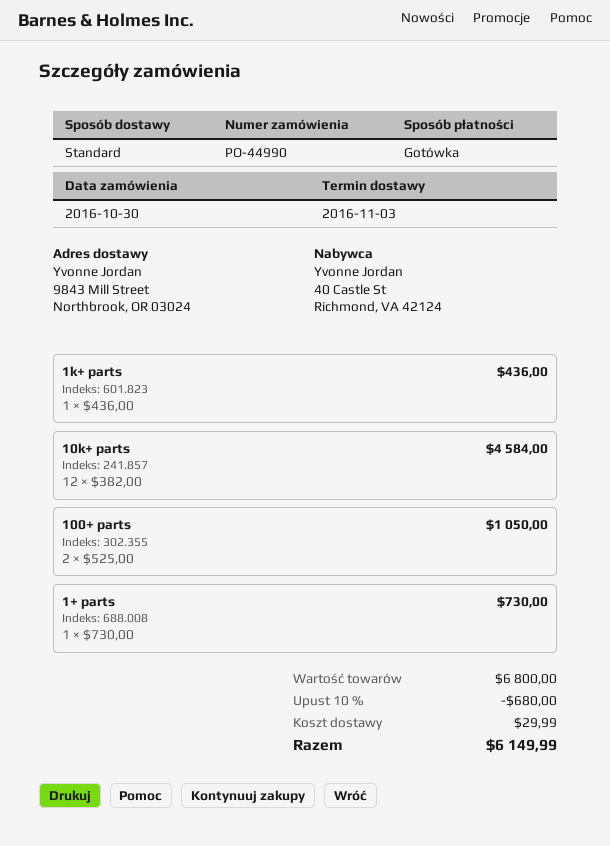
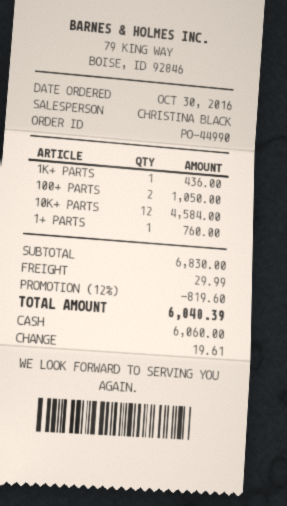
1+ parts: 1 for 730.00 -> 1 for 760.00
subtotal: 6800.00 -> 6830.00
discount: 10% = 680.00 -> 12% = 819.60
total: 6149.99 -> 6040.39

